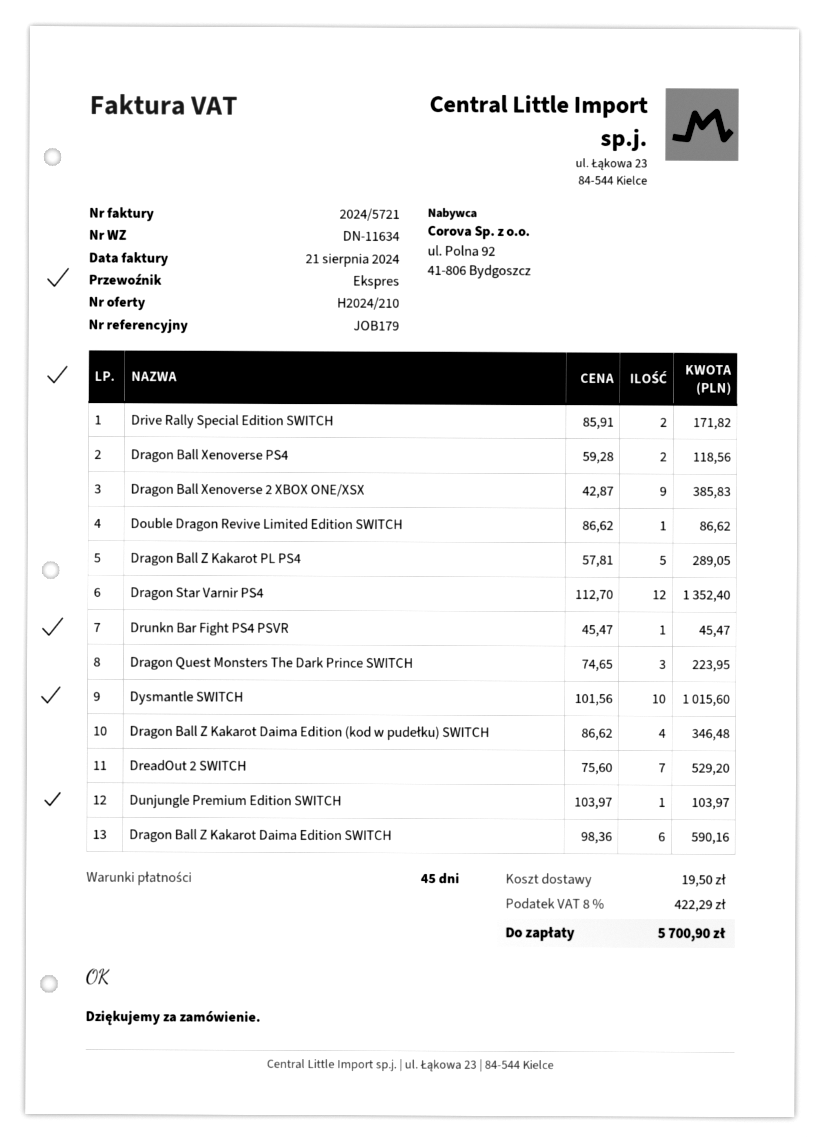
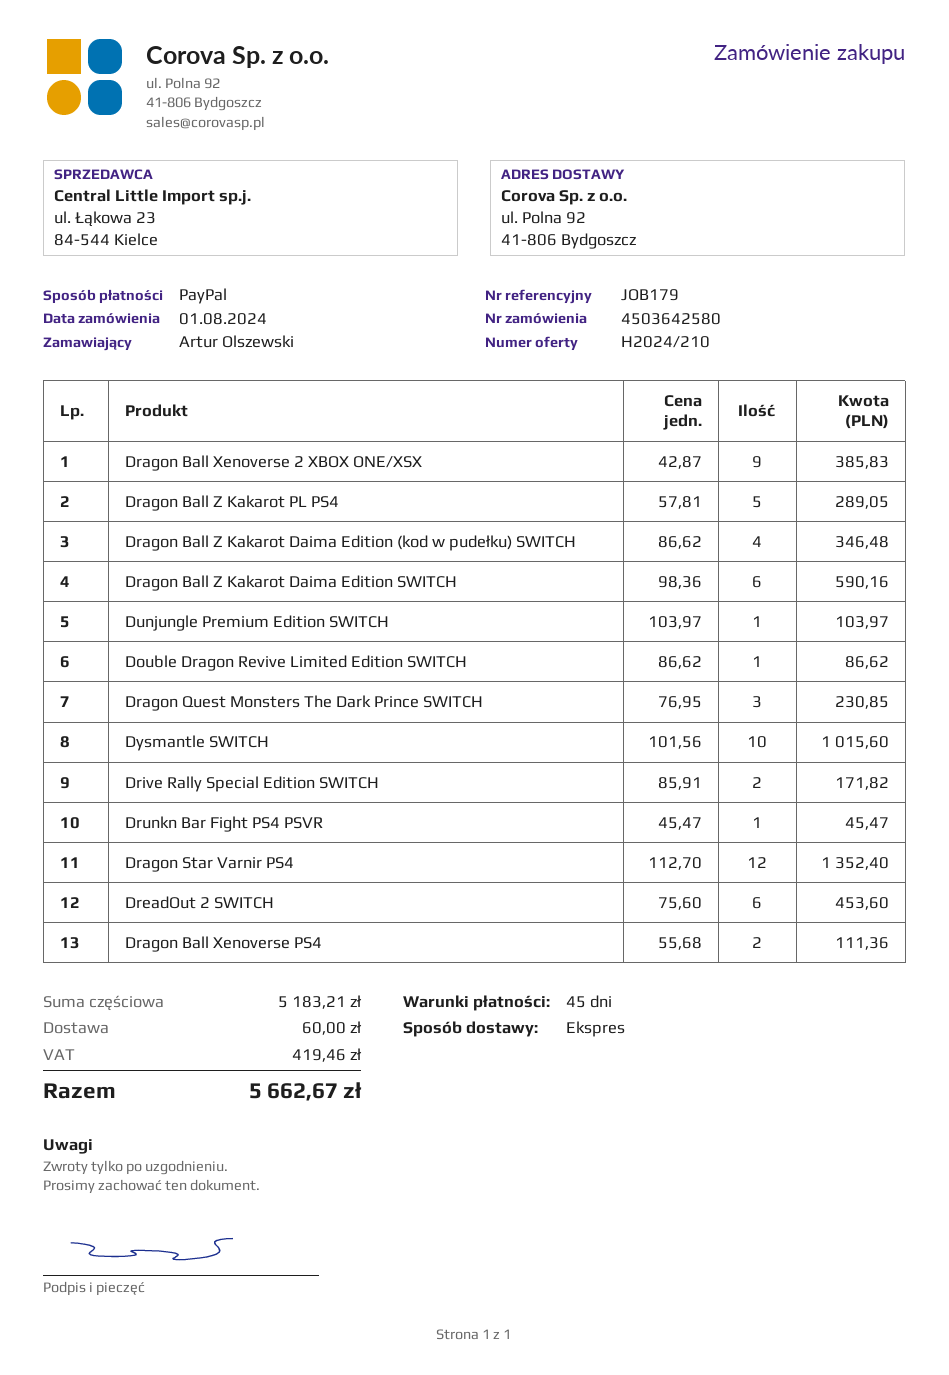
Dragon Ball Xenoverse PS4: 2 x 59.28 = 118.56 -> 2 x 55.68 = 111.36
Dragon Quest Monsters The Dark Prince SWITCH: 3 x 74.65 = 223.95 -> 3 x 76.95 = 230.85
DreadOut 2 SWITCH: 7 x 75.60 = 529.20 -> 6 x 75.60 = 453.60
shipping: 19.50 -> 60.00
tax: 422.29 -> 419.46
total: 5700.90 -> 5662.67

